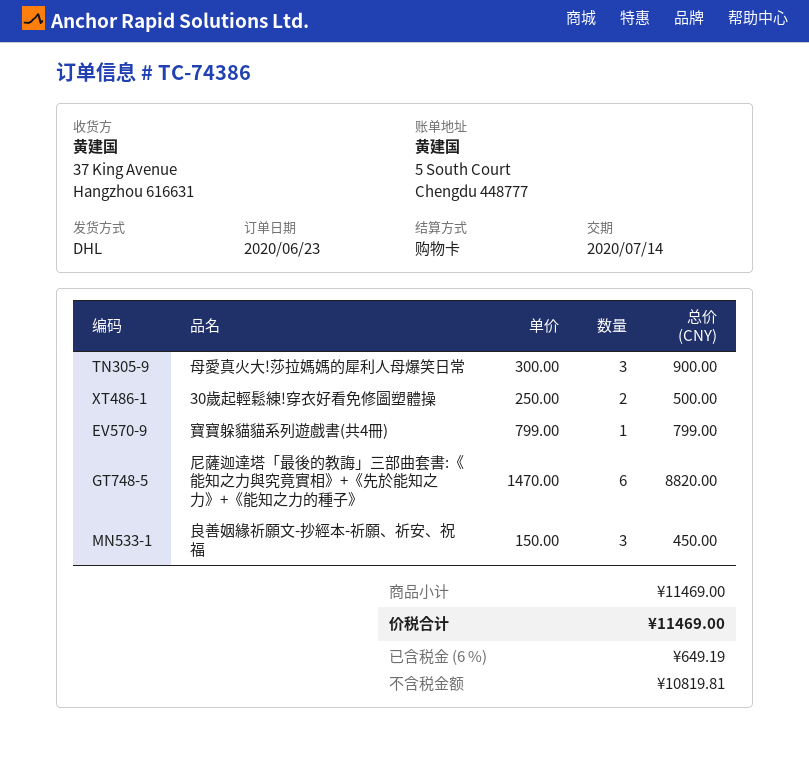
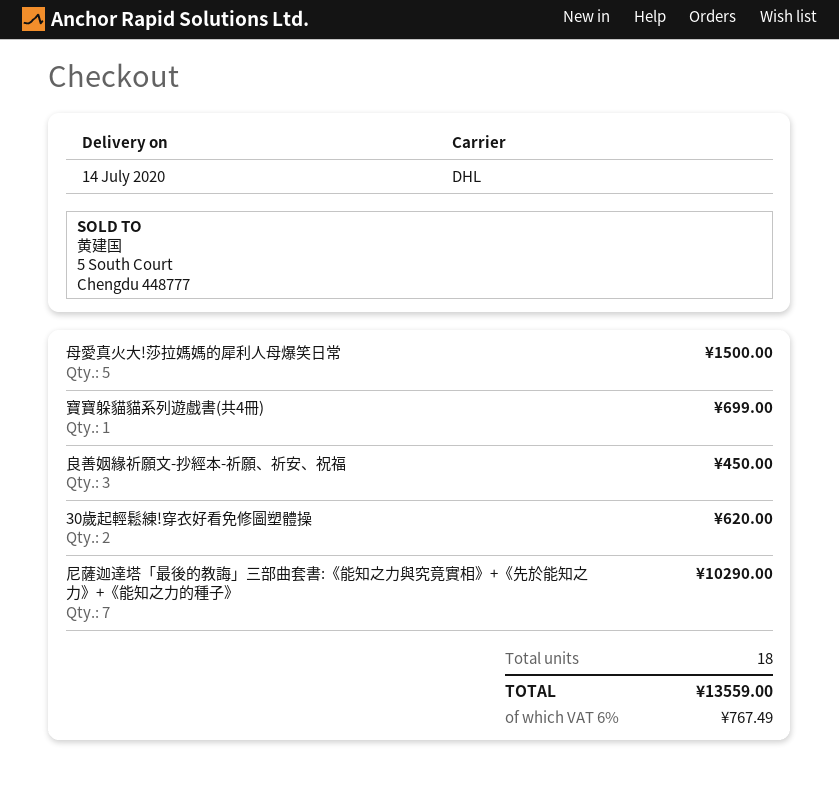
母愛真火大!莎拉媽媽的犀利人母爆笑日常: 3 for 900.00 -> 5 for 1500.00
30歲起輕鬆練!穿衣好看免修圖塑體操: 2 for 500.00 -> 2 for 620.00
寶寶躲貓貓系列遊戲書(共4冊): 1 for 799.00 -> 1 for 699.00
尼薩迦達塔「最後的教誨」三部曲套書:《能知之力與究竟實相》+《先於能知之力》+《能知之力的種子》: 6 for 8820.00 -> 7 for 10290.00
tax: 6% = 649.19 -> 6% = 767.49
total: 11469.00 -> 13559.00

